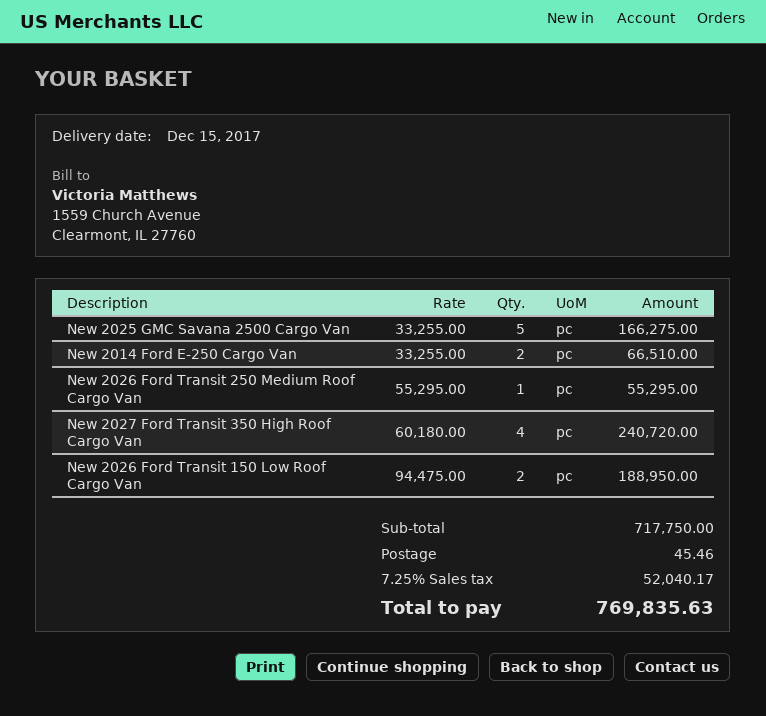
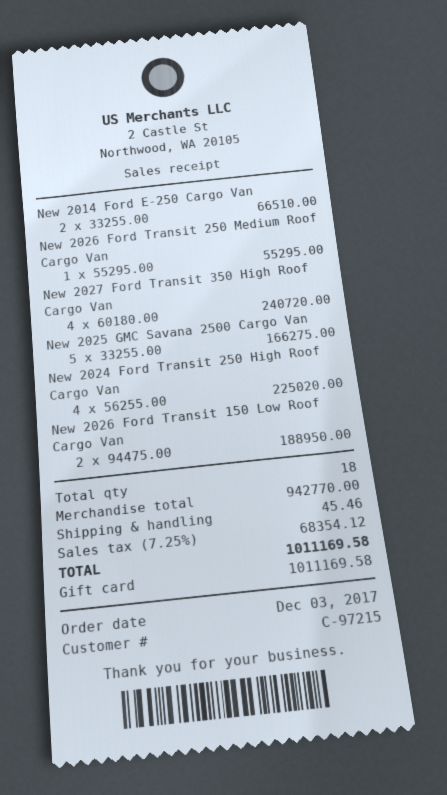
New 2024 Ford Transit 250 High Roof Cargo Van: none -> 4 x 56255.00 = 225020.00
subtotal: 717750.00 -> 942770.00
tax: 7.25% = 52040.17 -> 7.25% = 68354.12
total: 769835.63 -> 1011169.58

